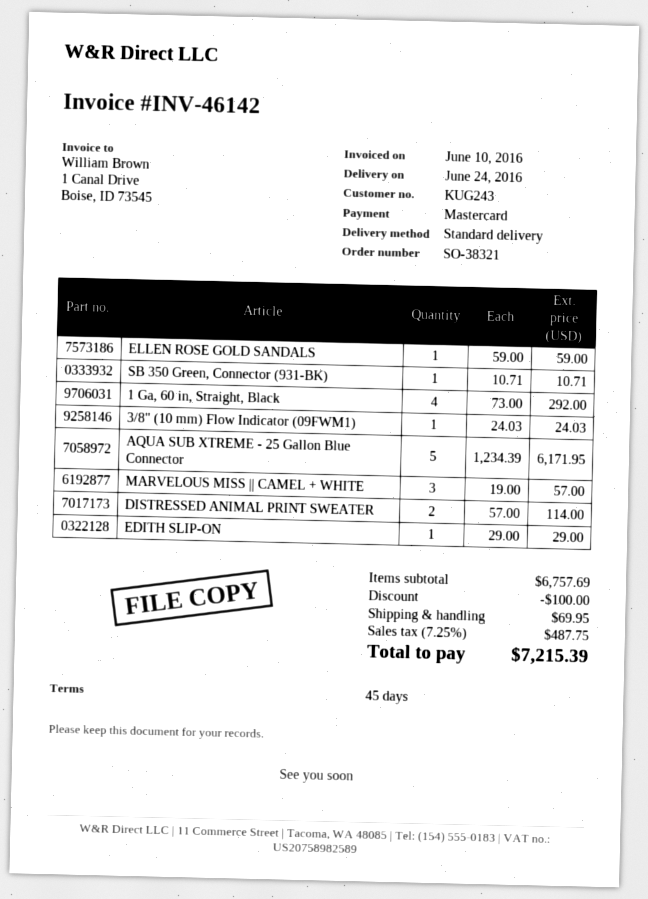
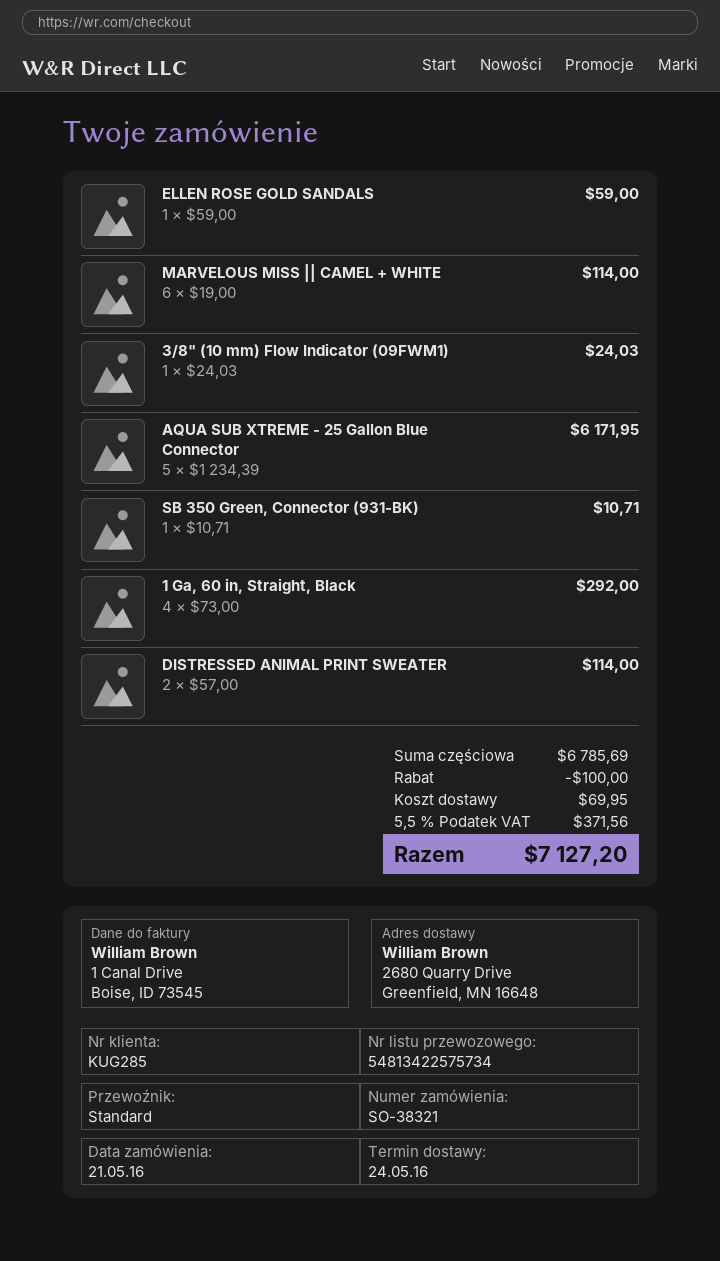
delivery date: 2016-06-24 -> 2016-05-24
customer number: KUG243 -> KUG285
MARVELOUS MISS || CAMEL + WHITE: 3 x 19.00 = 57.00 -> 6 x 19.00 = 114.00
EDITH SLIP-ON: 1 x 29.00 = 29.00 -> none
subtotal: 6757.69 -> 6785.69
tax: 7.25% = 487.75 -> 5.5% = 371.56
total: 7215.39 -> 7127.20

